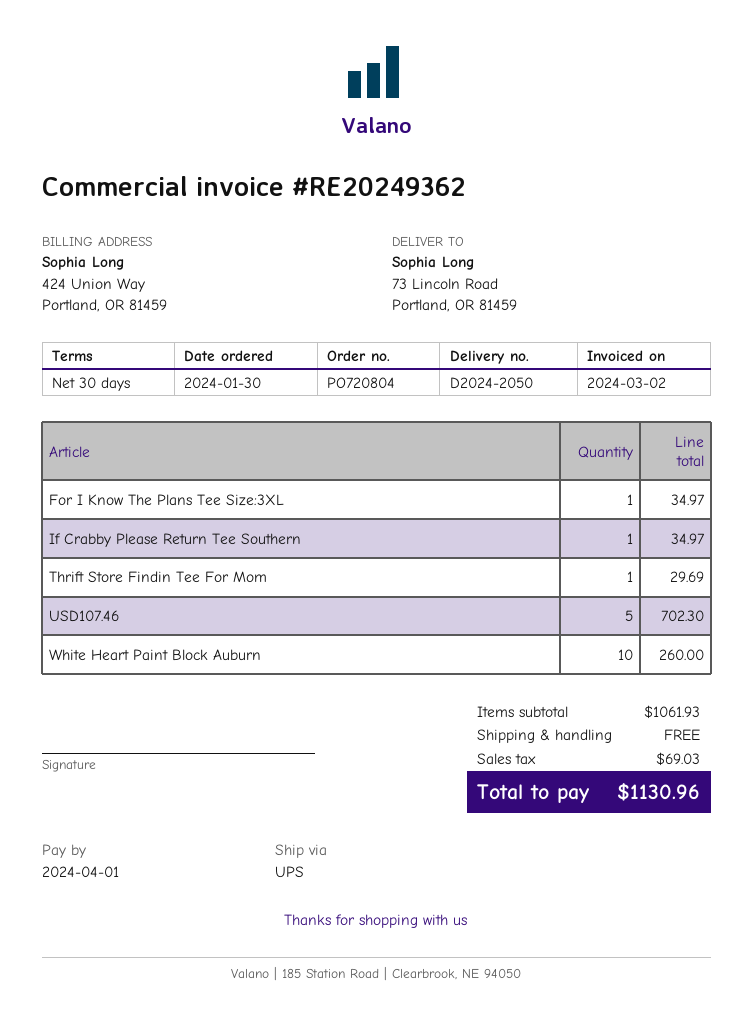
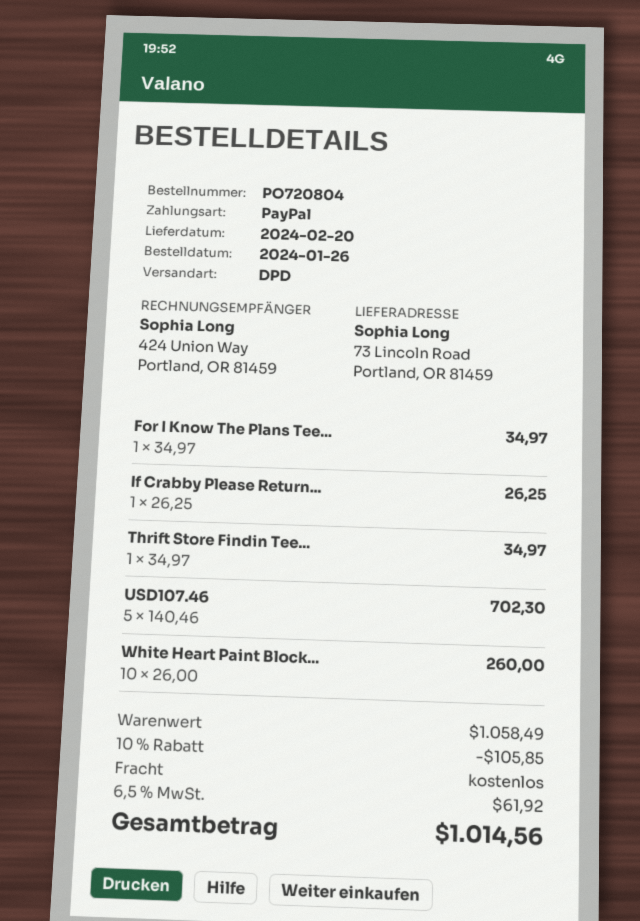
order date: 2024-01-30 -> 2024-01-26
shipping method: UPS -> DPD
If Crabby Please Return Tee Southern: 1 for 34.97 -> 1 for 26.25
Thrift Store Findin Tee For Mom: 1 for 29.69 -> 1 for 34.97
subtotal: 1061.93 -> 1058.49
discount: none -> 10% = 105.85
tax: 69.03 -> 61.92
total: 1130.96 -> 1014.56

